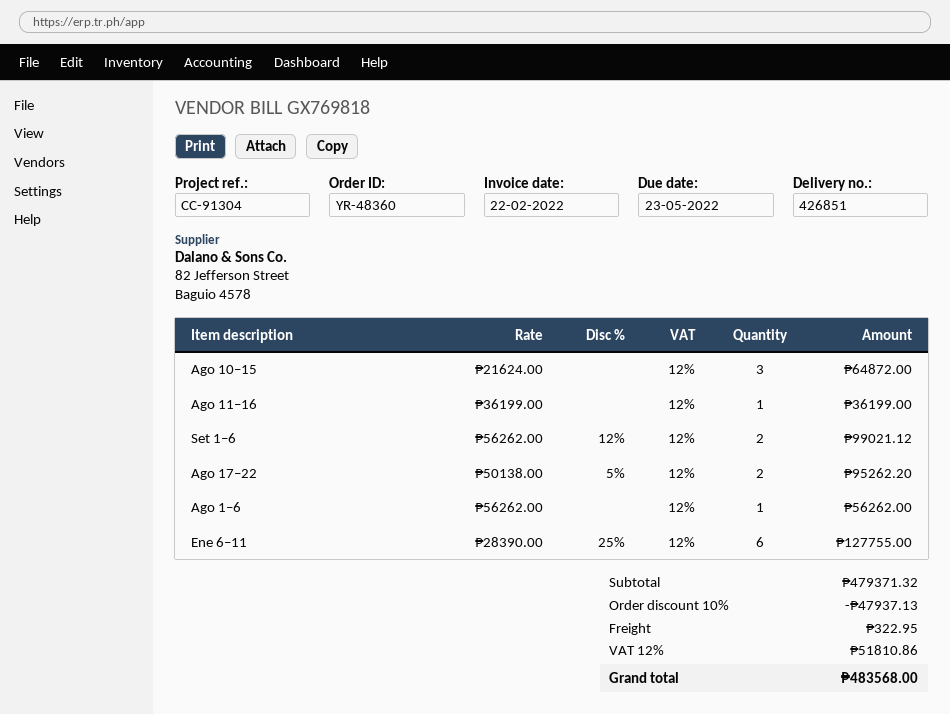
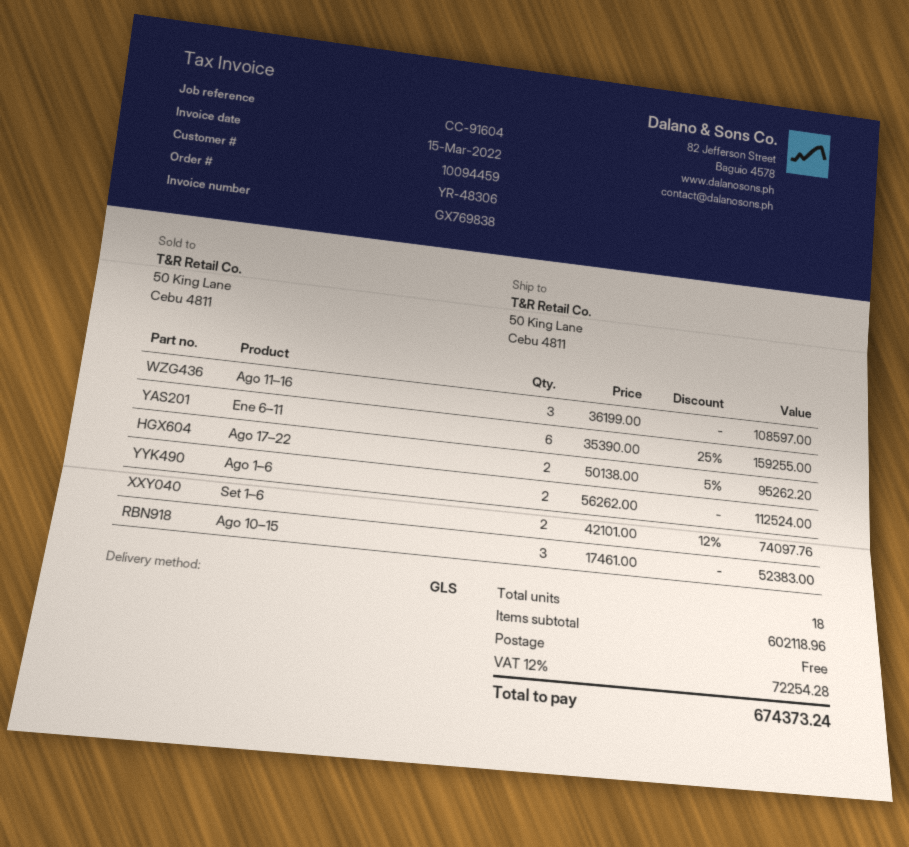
order number: YR-48360 -> YR-48306
invoice number: GX769818 -> GX769838
invoice date: 2022-02-22 -> 2022-03-15
reference: CC-91304 -> CC-91604
Ago 10–15: 3 x 21624.00 = 64872.00 -> 3 x 17461.00 = 52383.00
Ago 11–16: 1 x 36199.00 = 36199.00 -> 3 x 36199.00 = 108597.00
Set 1–6: 2 x 56262.00 - 12% = 99021.12 -> 2 x 42101.00 - 12% = 74097.76
Ago 1–6: 1 x 56262.00 = 56262.00 -> 2 x 56262.00 = 112524.00
Ene 6–11: 6 x 28390.00 - 25% = 127755.00 -> 6 x 35390.00 - 25% = 159255.00
subtotal: 479371.32 -> 602118.96
discount: 10% = 47937.13 -> none
shipping: 322.95 -> 0.00
tax: 12% = 51810.86 -> 12% = 72254.28
total: 483568.00 -> 674373.24

